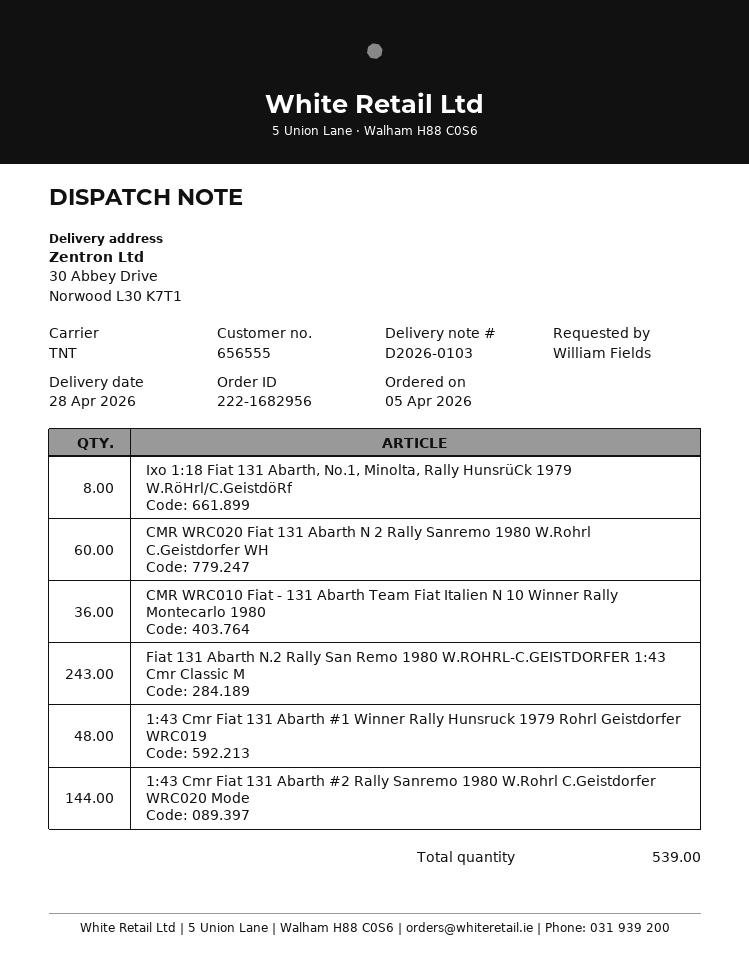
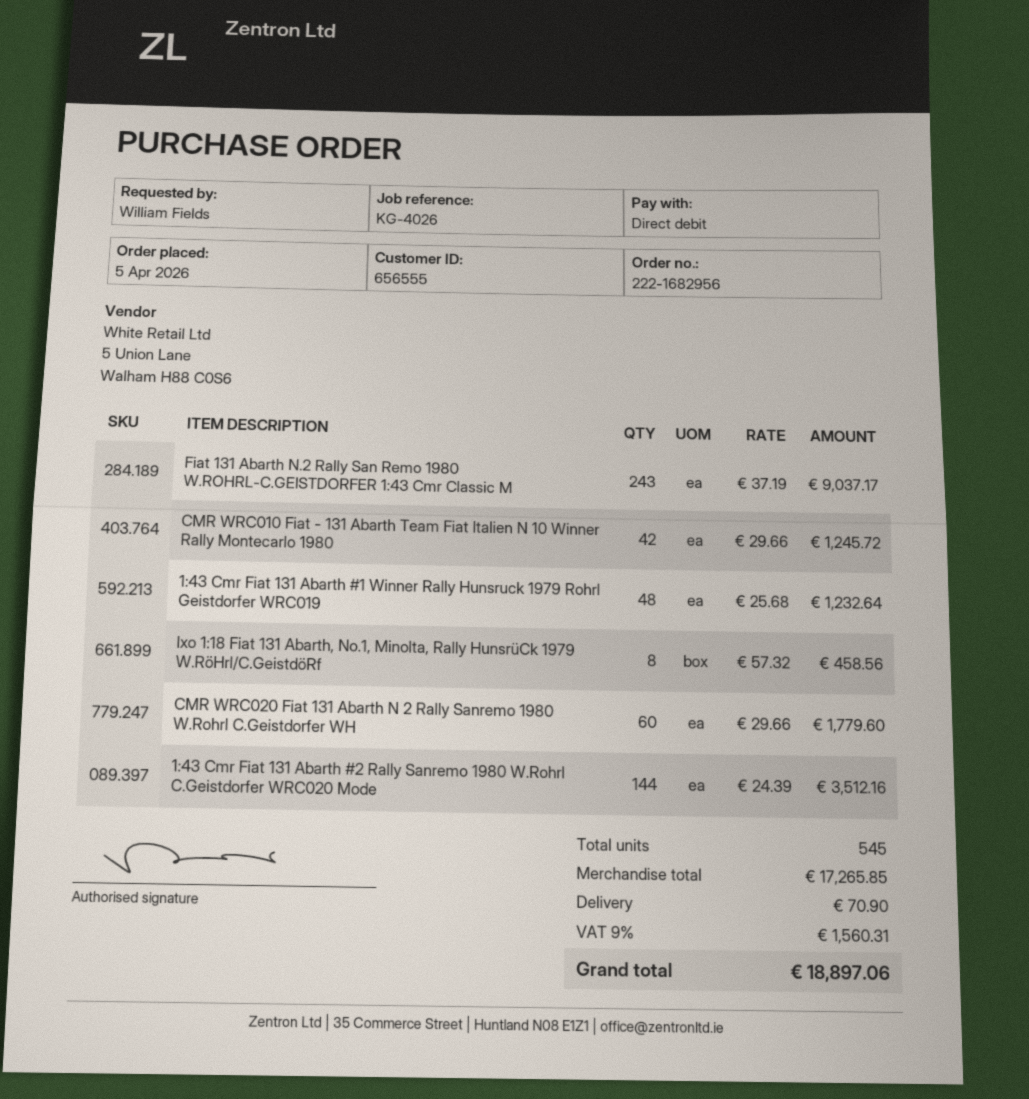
CMR WRC010 Fiat - 131 Abarth Team Fiat Italien N 10 Winner Rally Montecarlo 1980: 36 -> 42
total quantity: 539 -> 545

